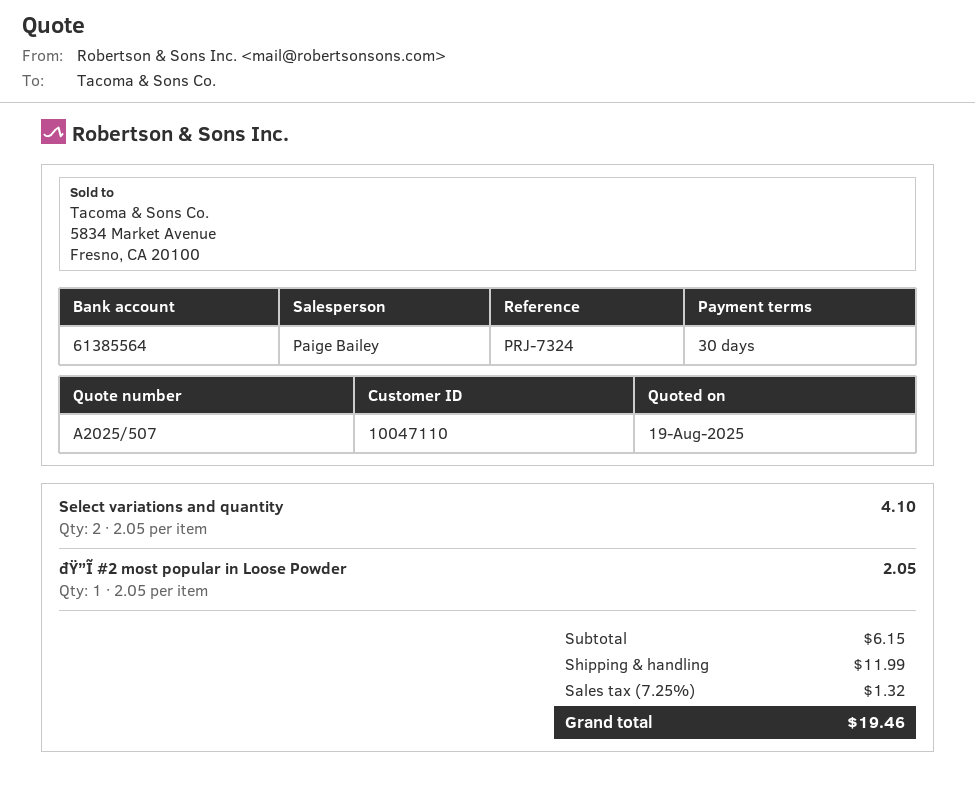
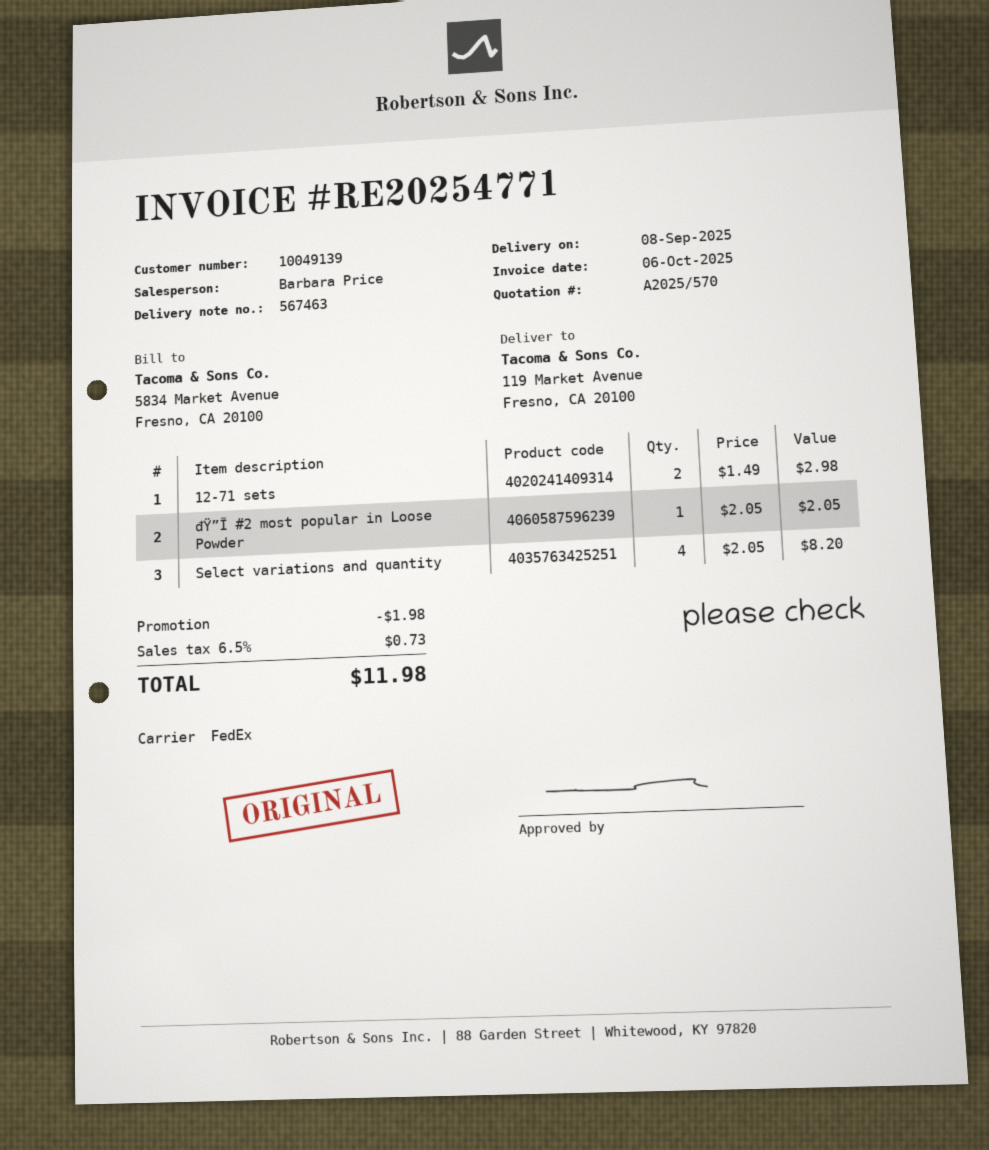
quote number: A2025/507 -> A2025/570
customer number: 10047110 -> 10049139
sales rep: Paige Bailey -> Barbara Price
Select variations and quantity: 2 x 2.05 = 4.10 -> 4 x 2.05 = 8.20
12-71 sets: none -> 2 x 1.49 = 2.98
discount: none -> 1.98
shipping: 11.99 -> none
tax: 7.25% = 1.32 -> 6.5% = 0.73
total: 19.46 -> 11.98

